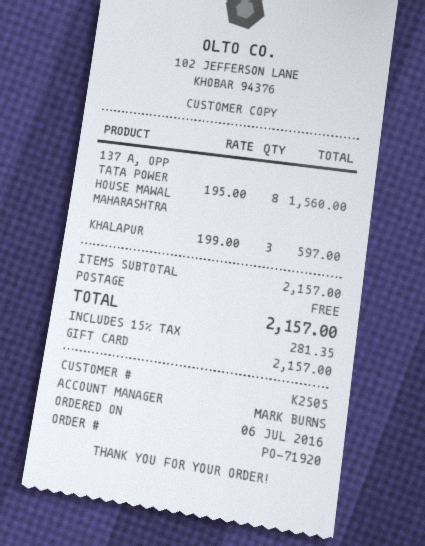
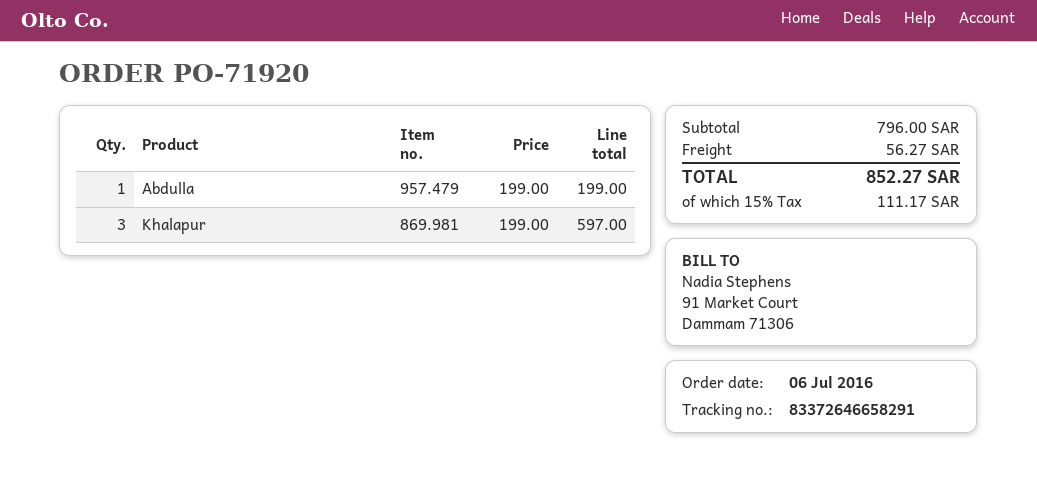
137 A, OPP TATA POWER HOUSE MAWAL MAHARASHTRA: 8 x 195.00 = 1560.00 -> none
Abdulla: none -> 1 x 199.00 = 199.00
subtotal: 2157.00 -> 796.00
shipping: 0.00 -> 56.27
tax: 15% = 281.35 -> 15% = 111.17
total: 2157.00 -> 852.27

